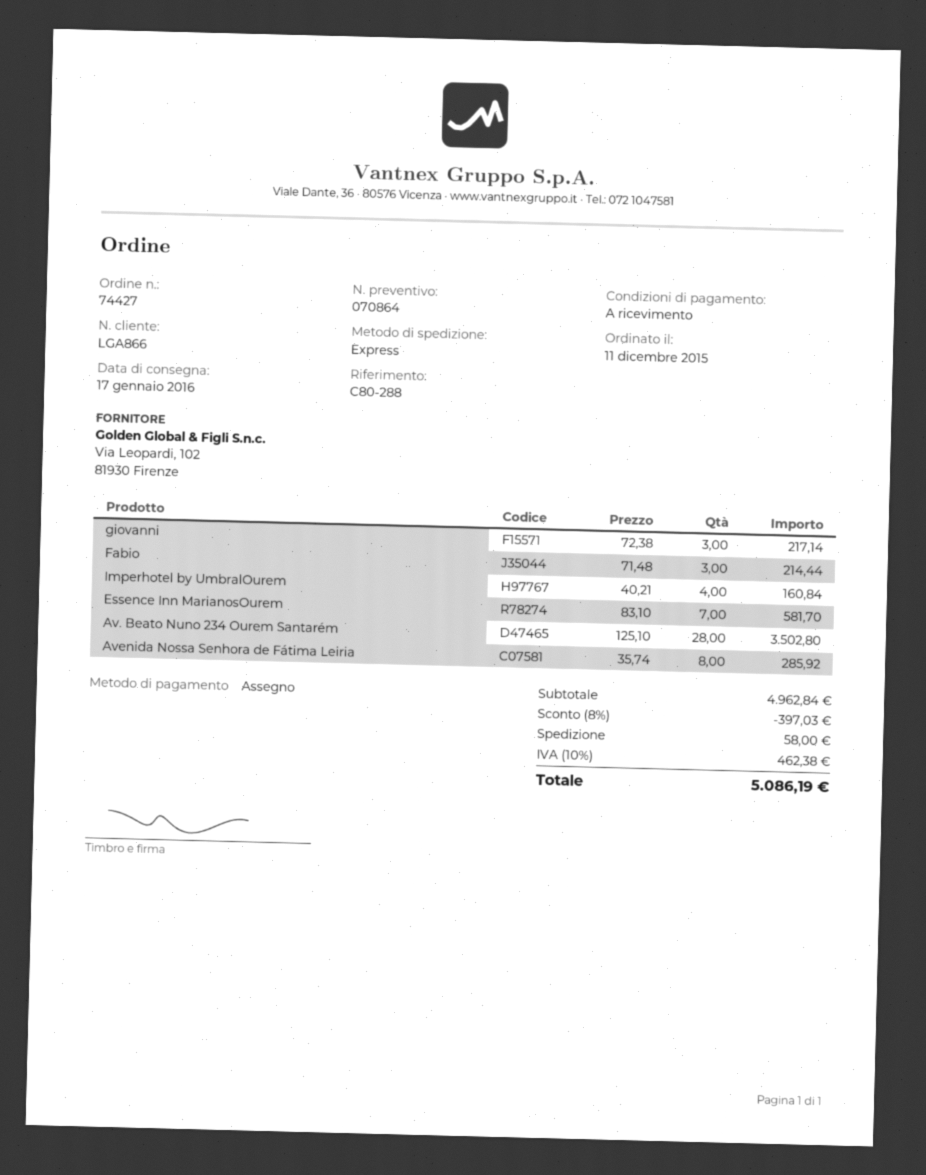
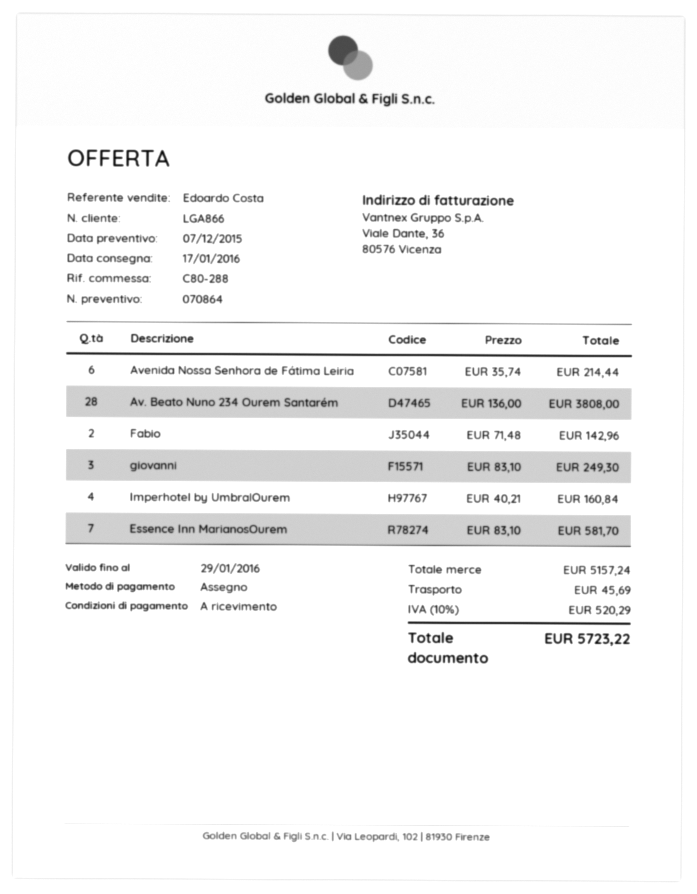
giovanni: 3 x 72.38 = 217.14 -> 3 x 83.10 = 249.30
Fabio: 3 x 71.48 = 214.44 -> 2 x 71.48 = 142.96
Av. Beato Nuno 234 Ourem Santarém: 28 x 125.10 = 3502.80 -> 28 x 136.00 = 3808.00
Avenida Nossa Senhora de Fátima Leiria: 8 x 35.74 = 285.92 -> 6 x 35.74 = 214.44
subtotal: 4962.84 -> 5157.24
discount: 8% = 397.03 -> none
shipping: 58.00 -> 45.69
tax: 10% = 462.38 -> 10% = 520.29
total: 5086.19 -> 5723.22

